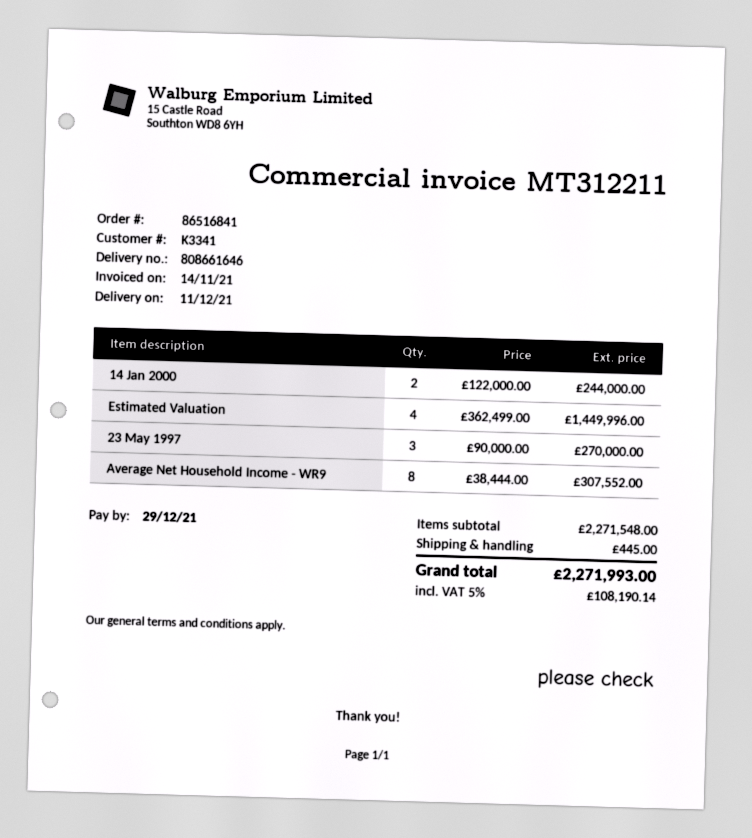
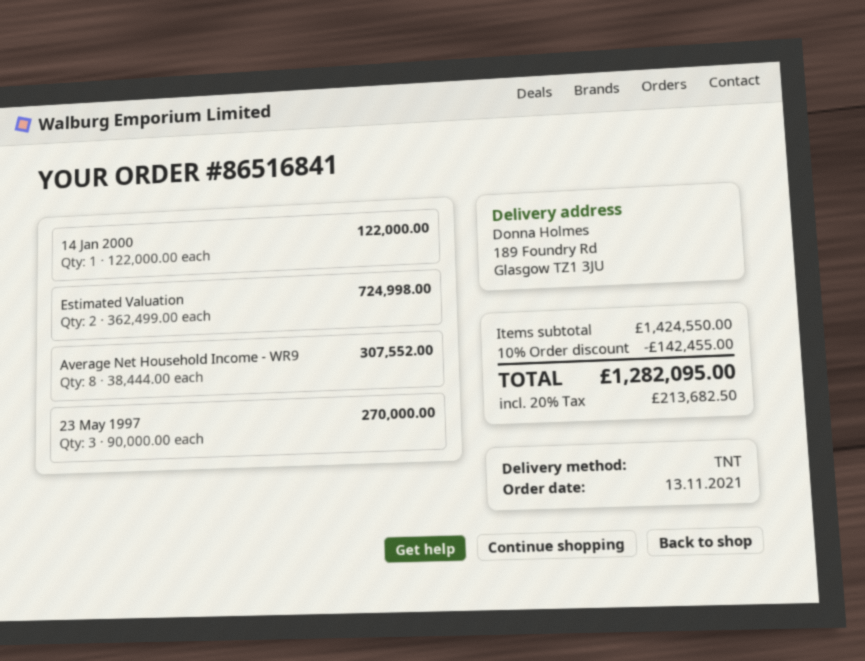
14 Jan 2000: 2 x 122000.00 = 244000.00 -> 1 x 122000.00 = 122000.00
Estimated Valuation: 4 x 362499.00 = 1449996.00 -> 2 x 362499.00 = 724998.00
subtotal: 2271548.00 -> 1424550.00
discount: none -> 10% = 142455.00
shipping: 445.00 -> none
tax: 5% = 108190.14 -> 20% = 213682.50
total: 2271993.00 -> 1282095.00

